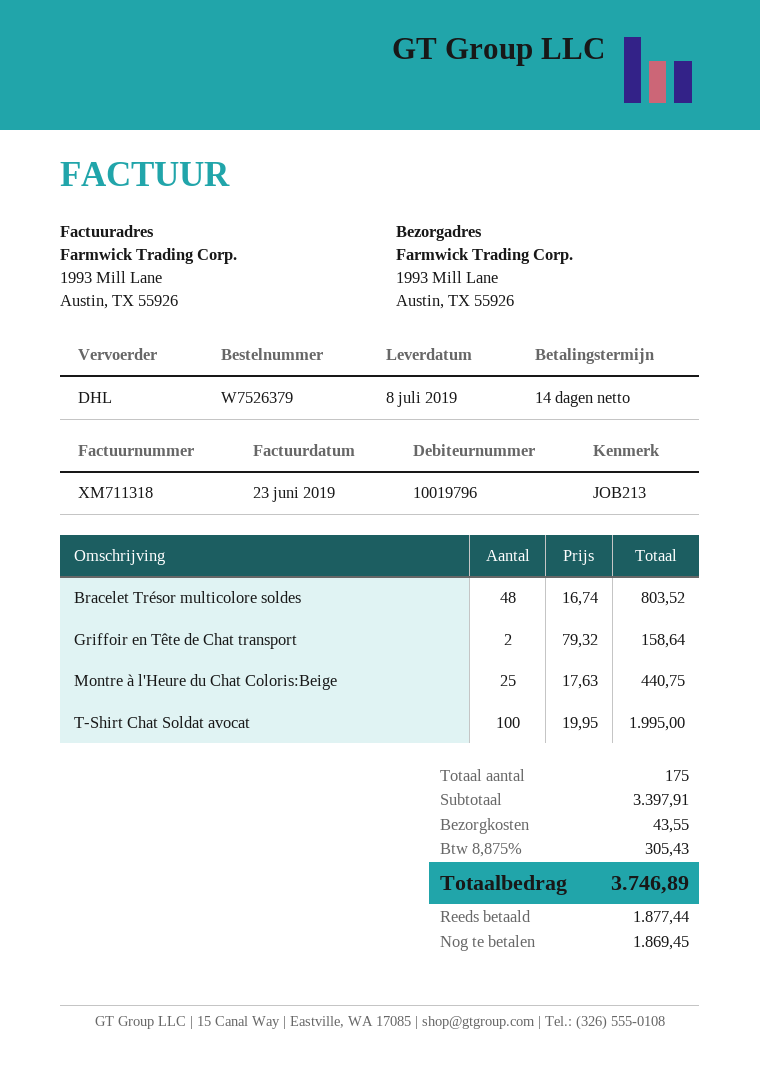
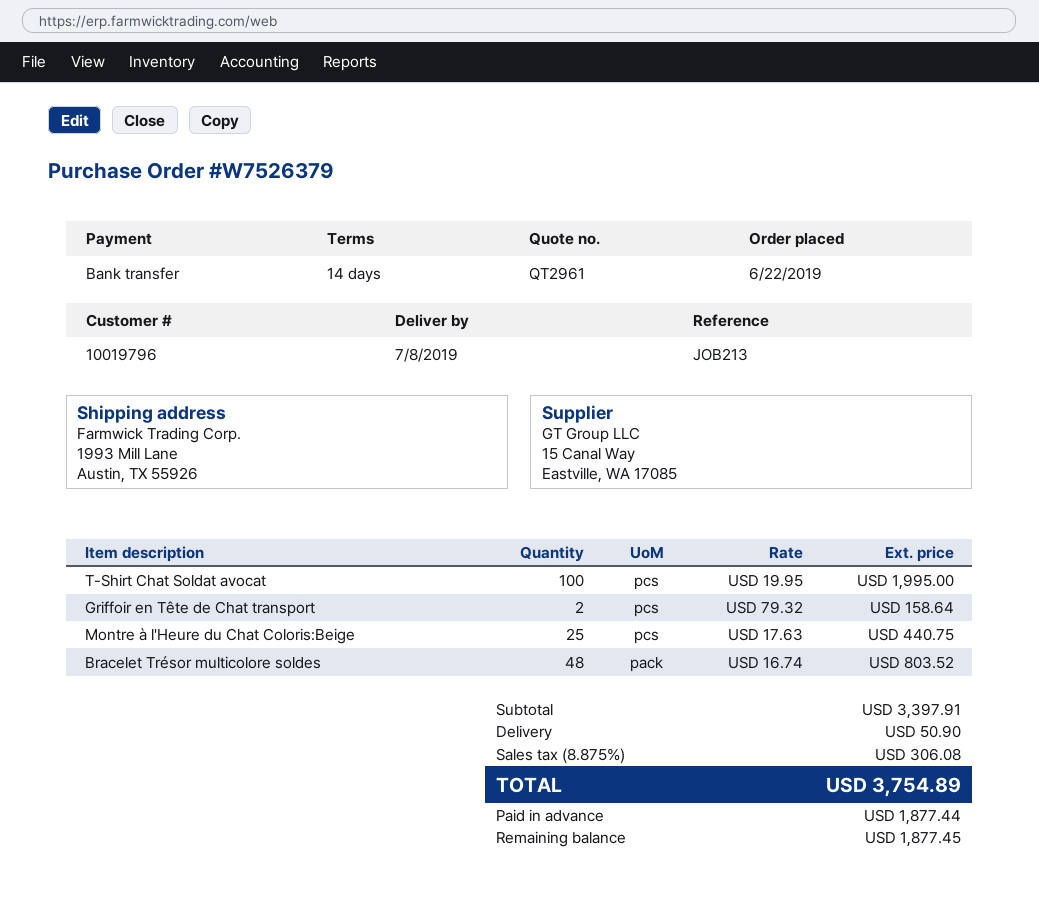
shipping: 43.55 -> 50.90
tax: 8.875% = 305.43 -> 8.875% = 306.08
total: 3746.89 -> 3754.89
balance: 1869.45 -> 1877.45

